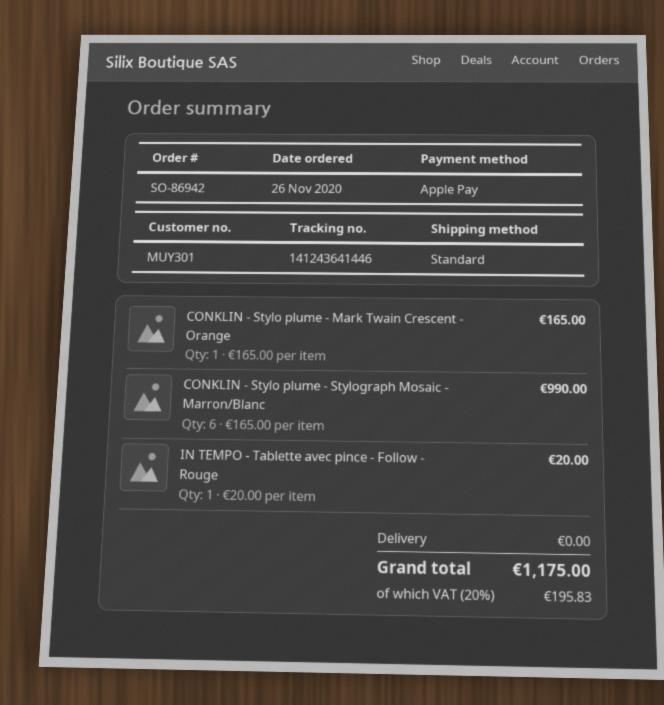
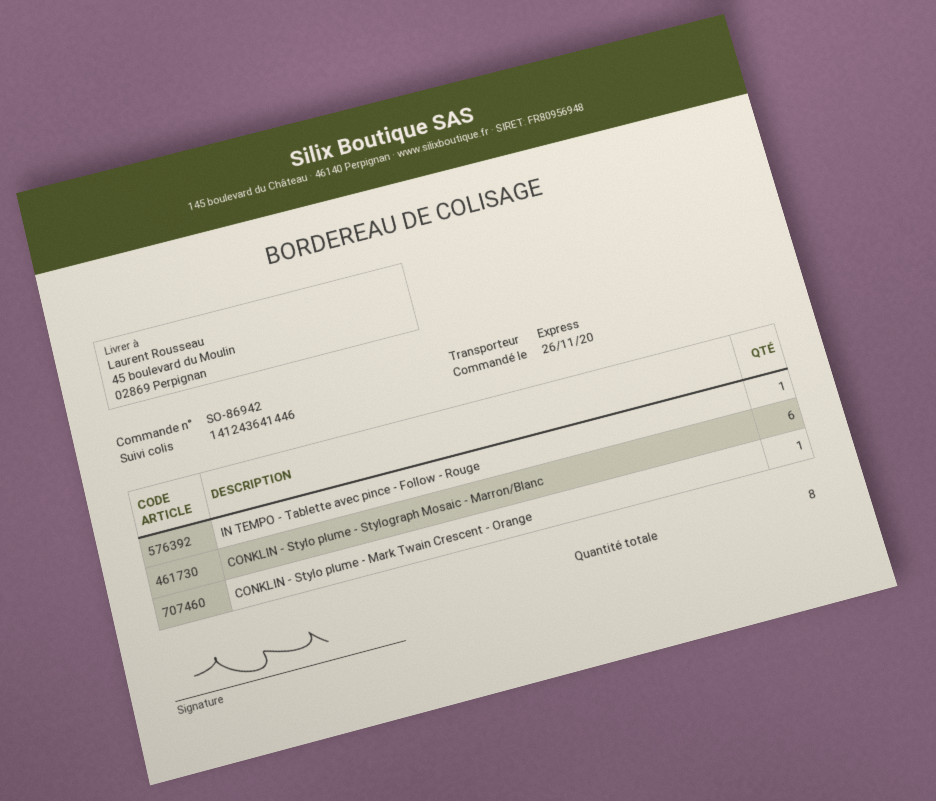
shipping method: standard -> express

